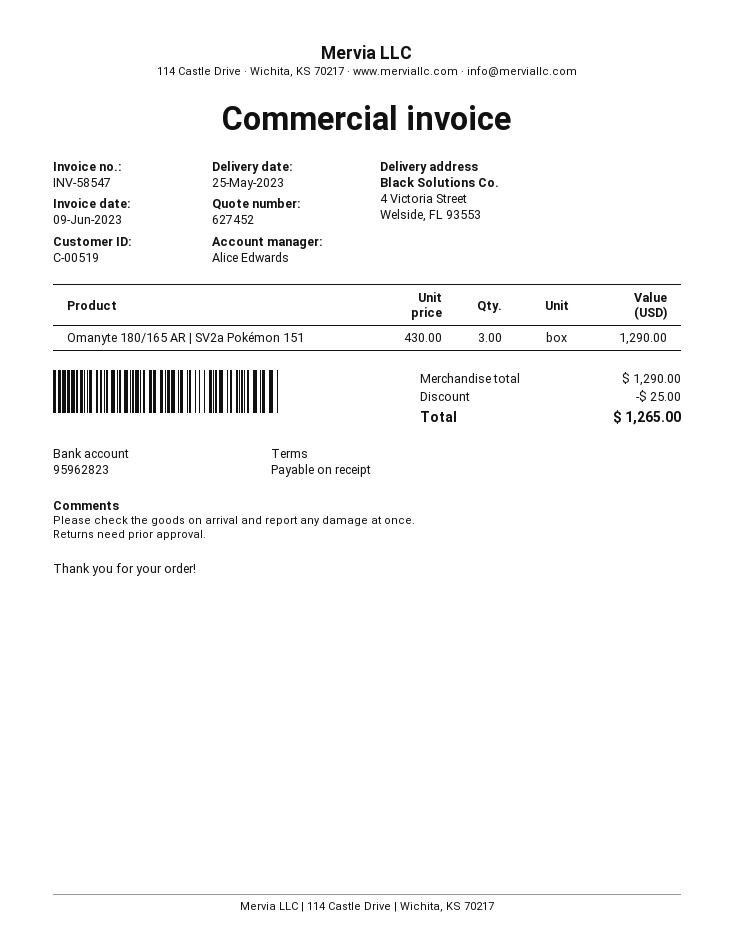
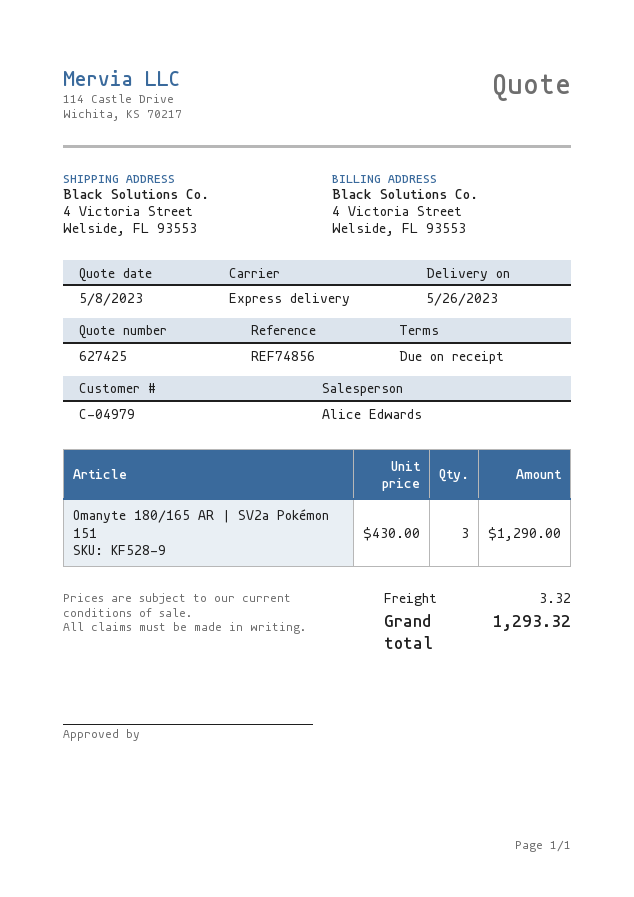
quote number: 627452 -> 627425
delivery date: 2023-05-25 -> 2023-05-26
customer number: C-00519 -> C-04979
discount: 25.00 -> none
shipping: none -> 3.32
total: 1265.00 -> 1293.32

